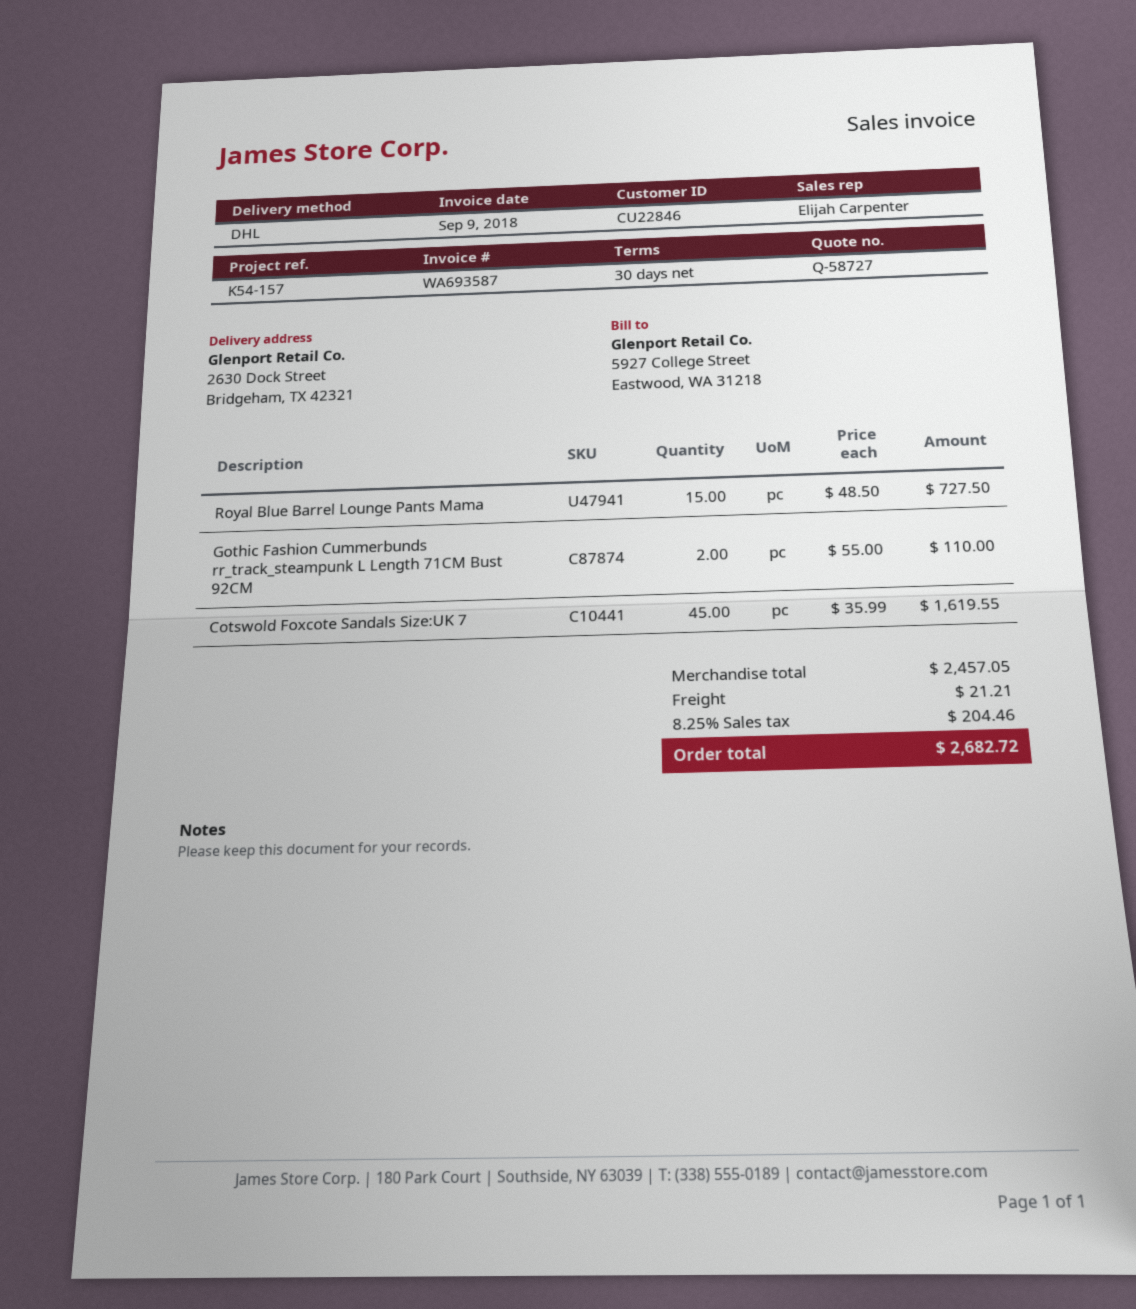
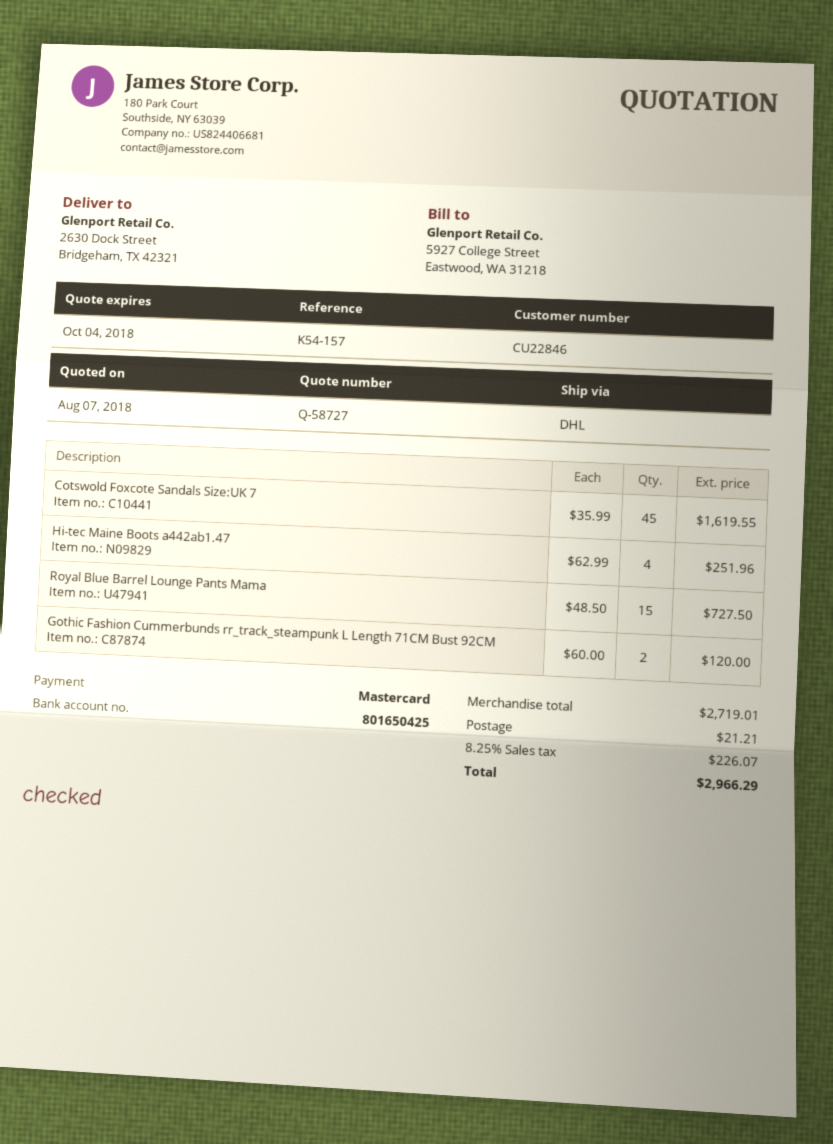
Gothic Fashion Cummerbunds rr_track_steampunk L Length 71CM Bust 92CM: 2 x 55.00 = 110.00 -> 2 x 60.00 = 120.00
Hi-tec Maine Boots a442ab1.47: none -> 4 x 62.99 = 251.96
subtotal: 2457.05 -> 2719.01
tax: 8.25% = 204.46 -> 8.25% = 226.07
total: 2682.72 -> 2966.29

